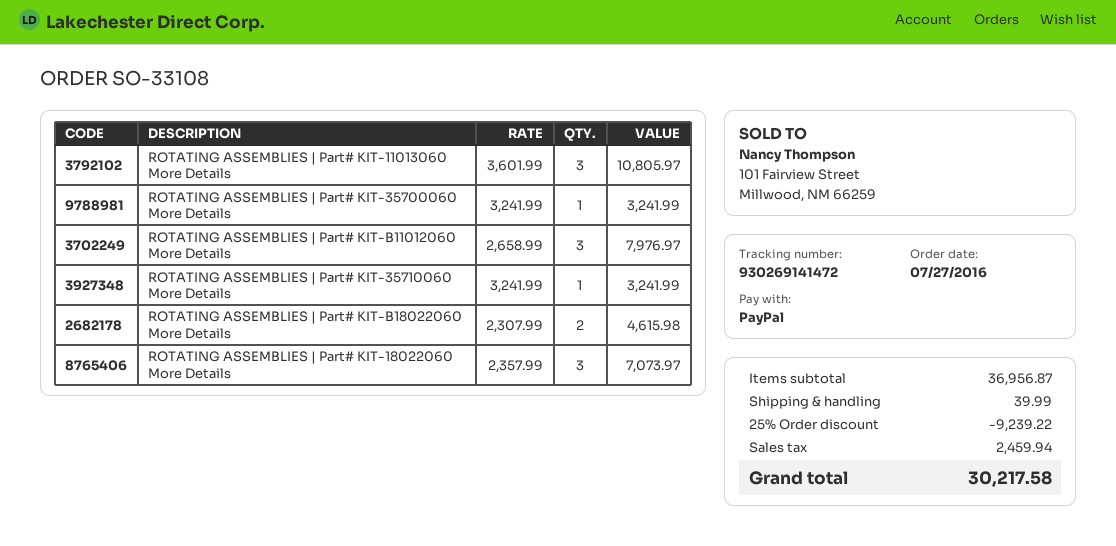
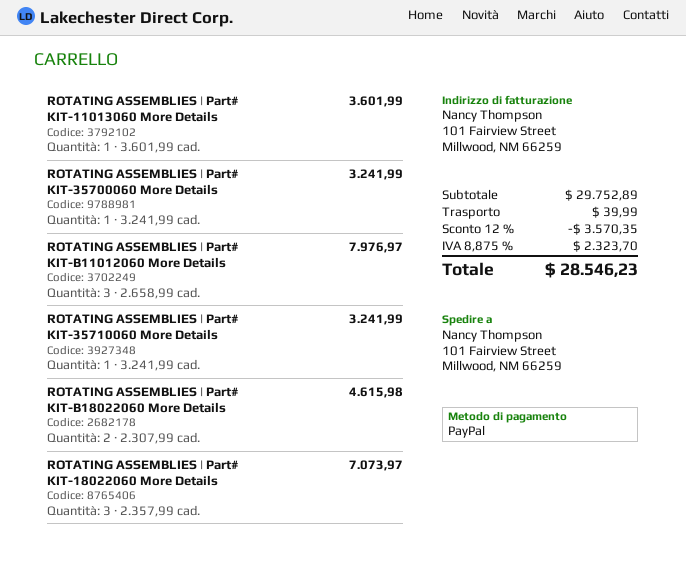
ROTATING ASSEMBLIES | Part# KIT-11013060 More Details: 3 x 3601.99 = 10805.97 -> 1 x 3601.99 = 3601.99
subtotal: 36956.87 -> 29752.89
discount: 25% = 9239.22 -> 12% = 3570.35
tax: 2459.94 -> 2323.70
total: 30217.58 -> 28546.23

